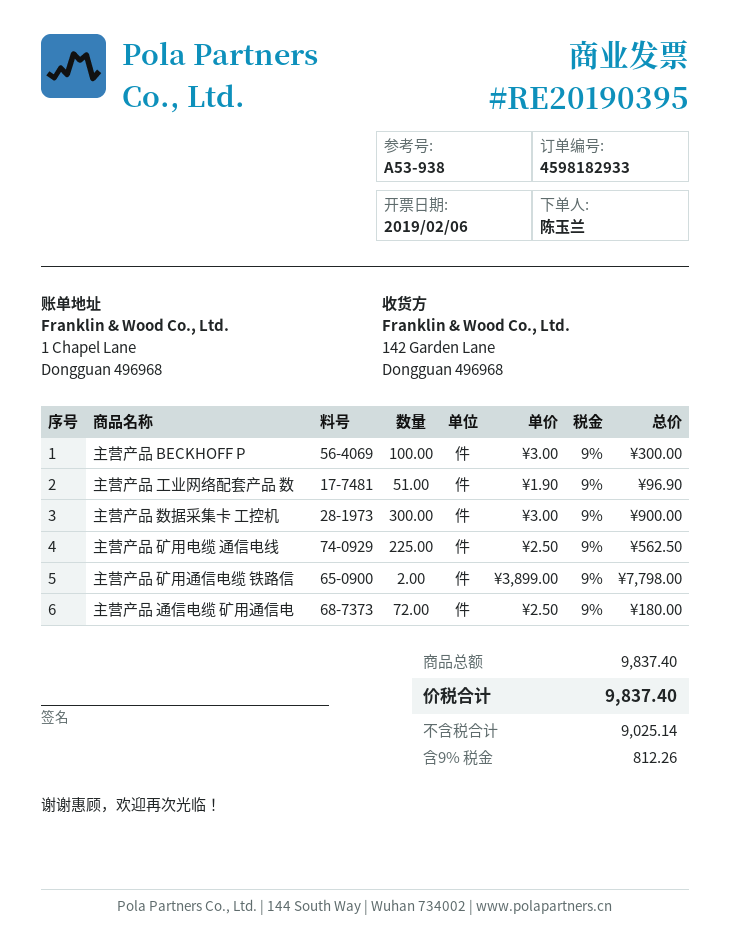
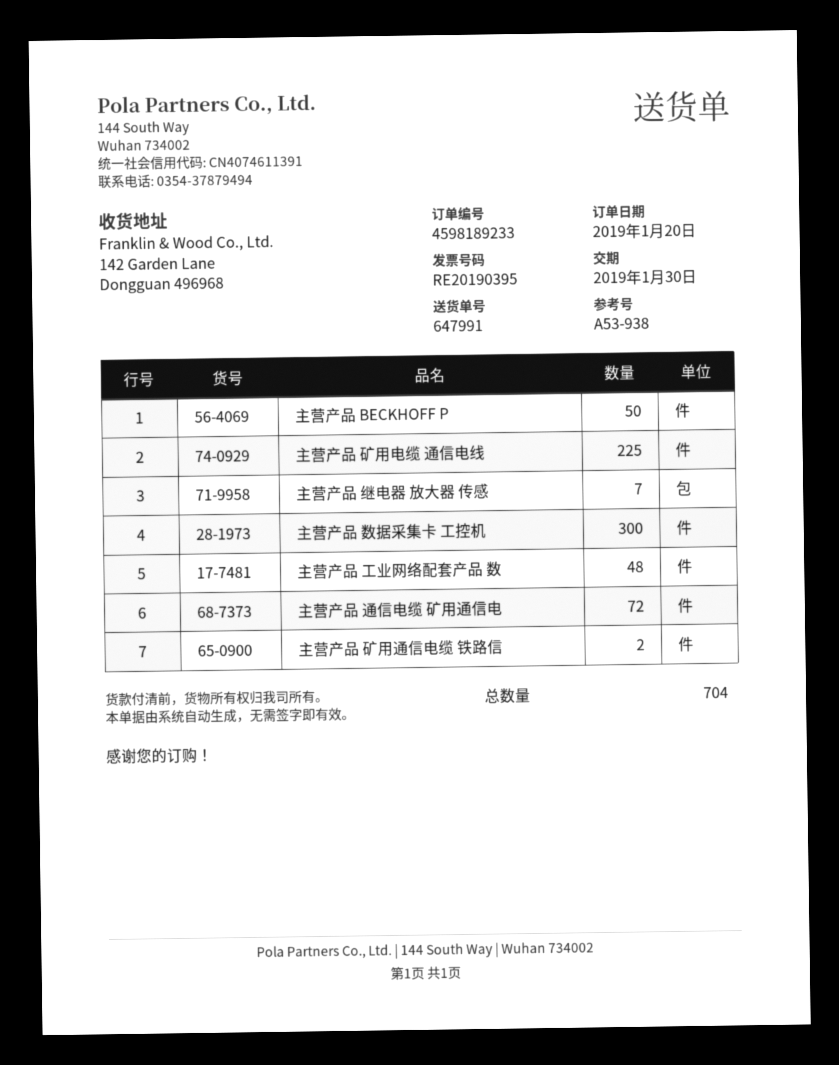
order number: 4598182933 -> 4598189233
主营产品 BECKHOFF P: 100 -> 50
主营产品 工业网络配套产品 数: 51 -> 48
主营产品 继电器 放大器 传感: none -> 7

